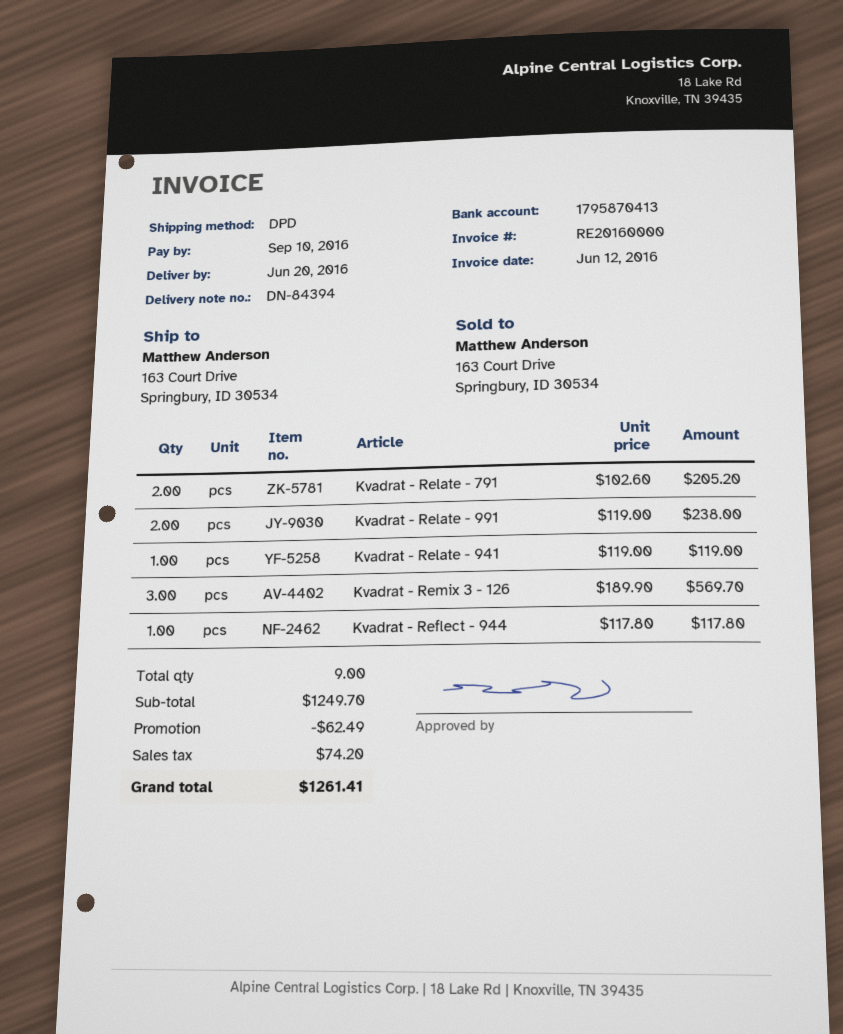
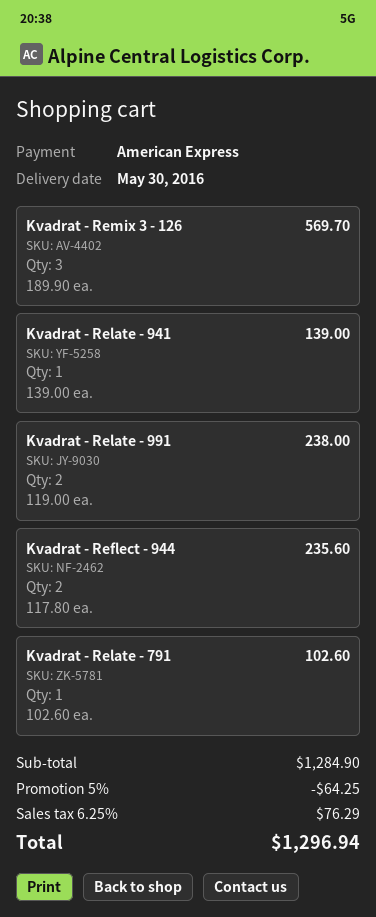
delivery date: 2016-06-20 -> 2016-05-30
Kvadrat - Relate - 791: 2 x 102.60 = 205.20 -> 1 x 102.60 = 102.60
Kvadrat - Relate - 941: 1 x 119.00 = 119.00 -> 1 x 139.00 = 139.00
Kvadrat - Reflect - 944: 1 x 117.80 = 117.80 -> 2 x 117.80 = 235.60
subtotal: 1249.70 -> 1284.90
discount: 62.49 -> 64.25
tax: 74.20 -> 76.29
total: 1261.41 -> 1296.94

